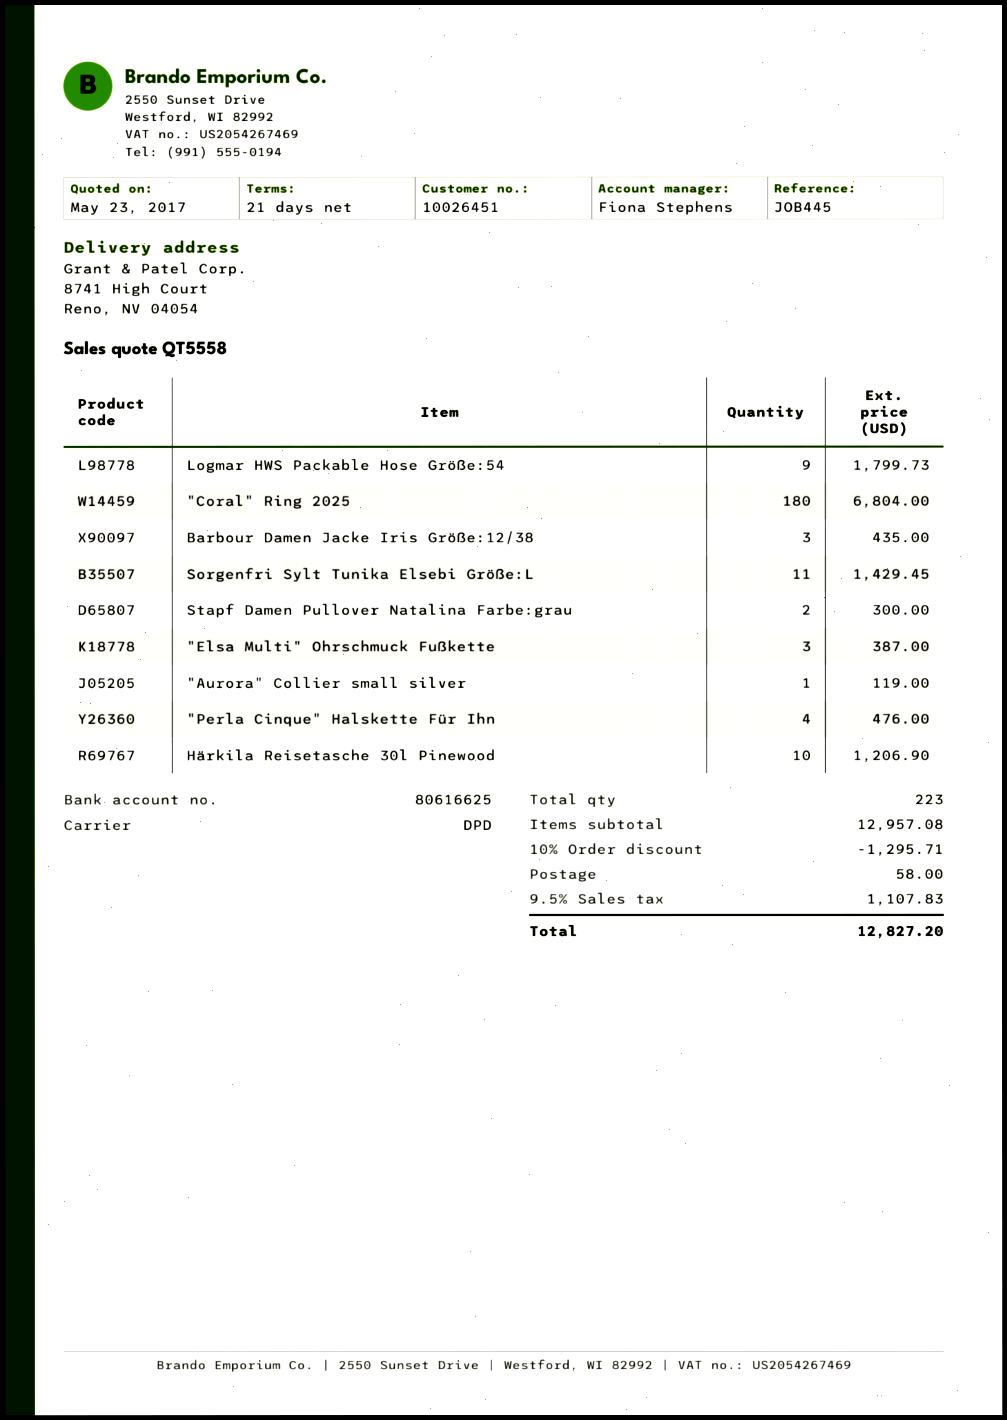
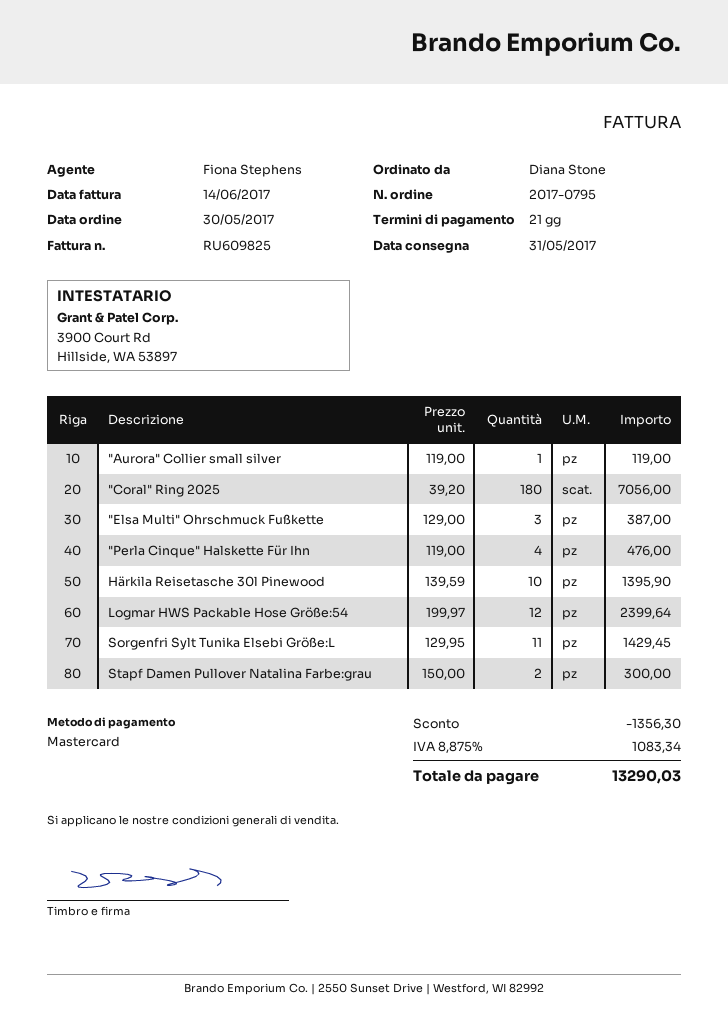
Logmar HWS Packable Hose Größe:54: 9 for 1799.73 -> 12 for 2399.64
"Coral" Ring 2025: 180 for 6804.00 -> 180 for 7056.00
Barbour Damen Jacke Iris Größe:12/38: 3 for 435.00 -> none
Härkila Reisetasche 30l Pinewood: 10 for 1206.90 -> 10 for 1395.90
discount: 1295.71 -> 1356.30
shipping: 58.00 -> none
tax: 9.5% = 1107.83 -> 8.875% = 1083.34
total: 12827.20 -> 13290.03

